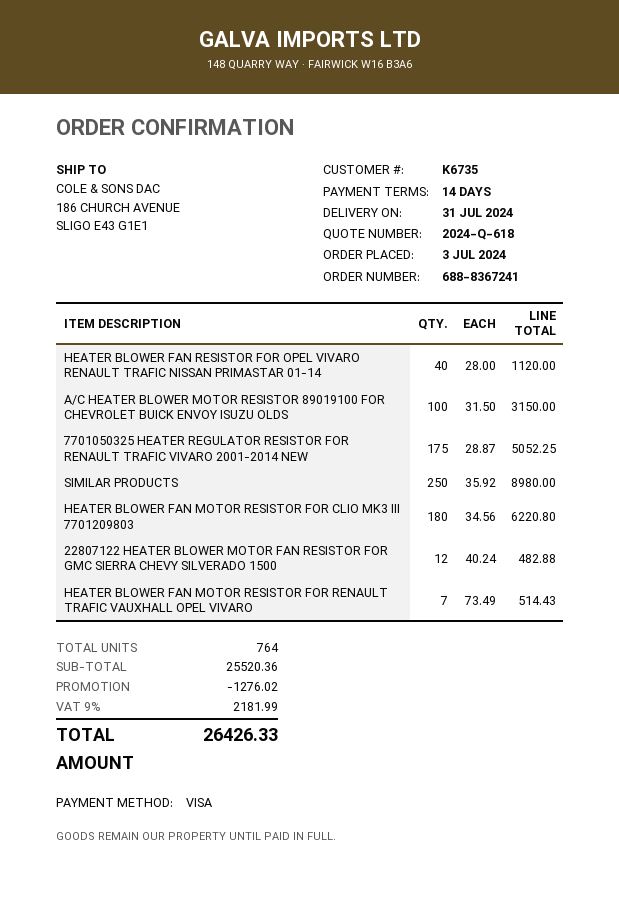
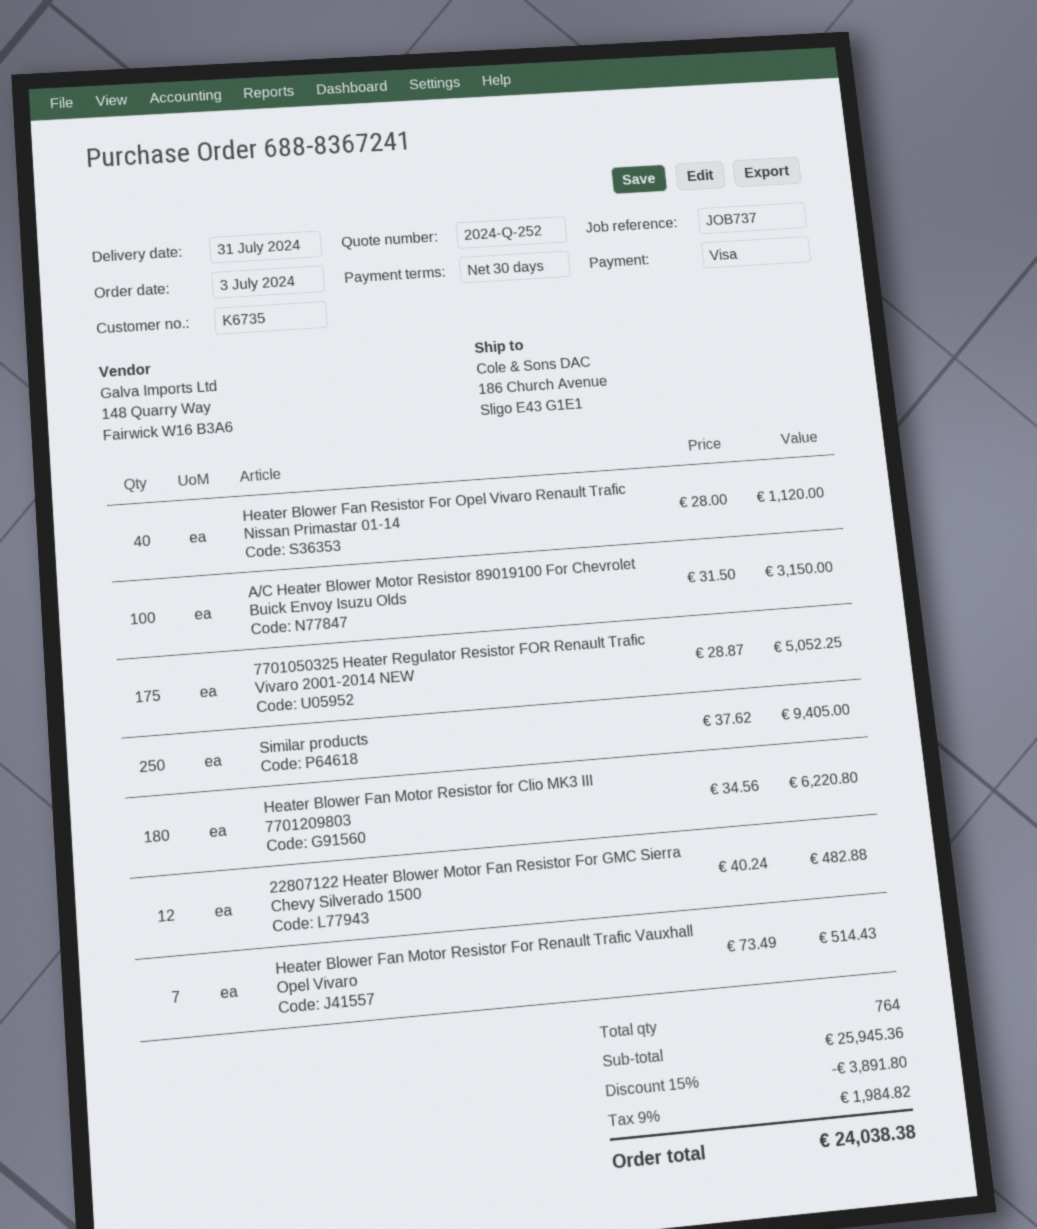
quote number: 2024-Q-618 -> 2024-Q-252
payment terms: 14 days -> 30 days
SIMILAR PRODUCTS: 250 x 35.92 = 8980.00 -> 250 x 37.62 = 9405.00
subtotal: 25520.36 -> 25945.36
discount: 1276.02 -> 3891.80
tax: 9% = 2181.99 -> 9% = 1984.82
total: 26426.33 -> 24038.38

